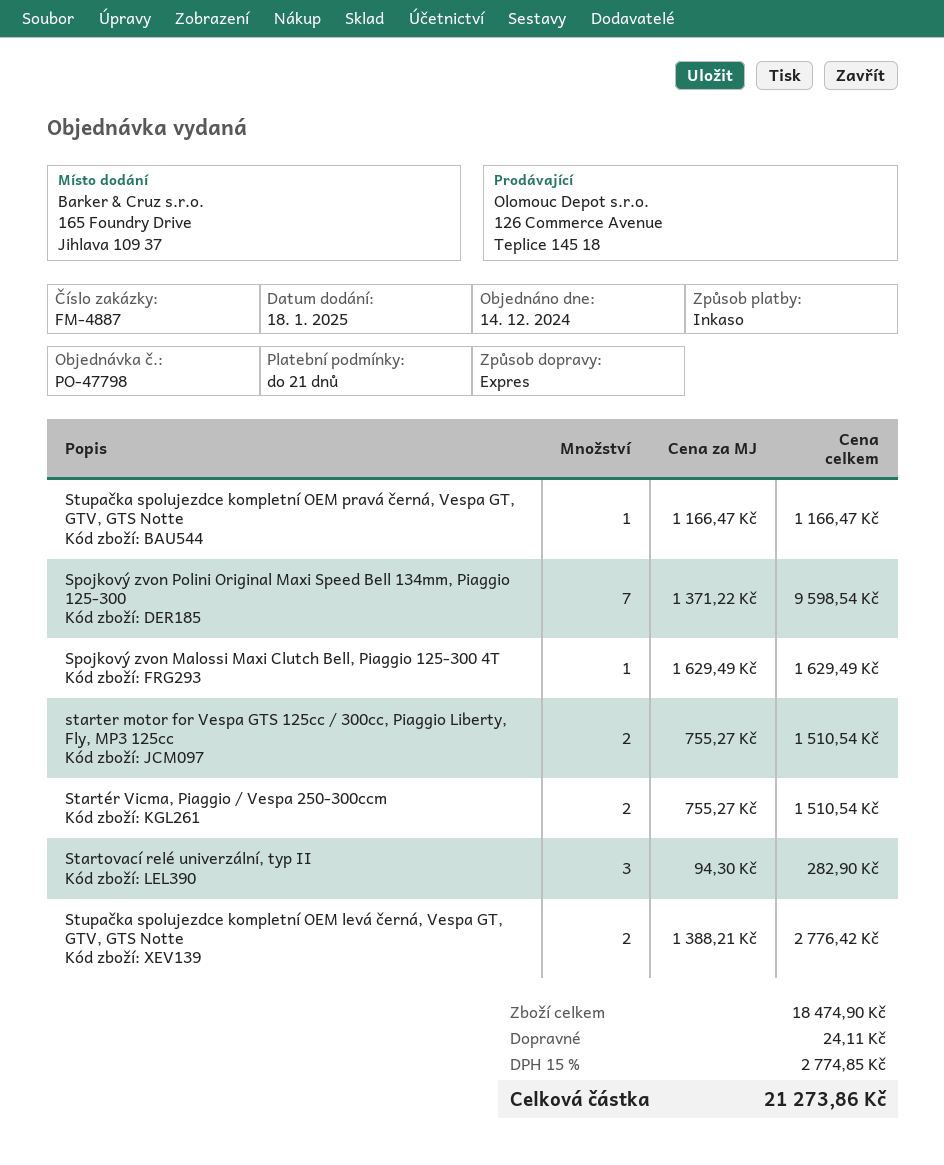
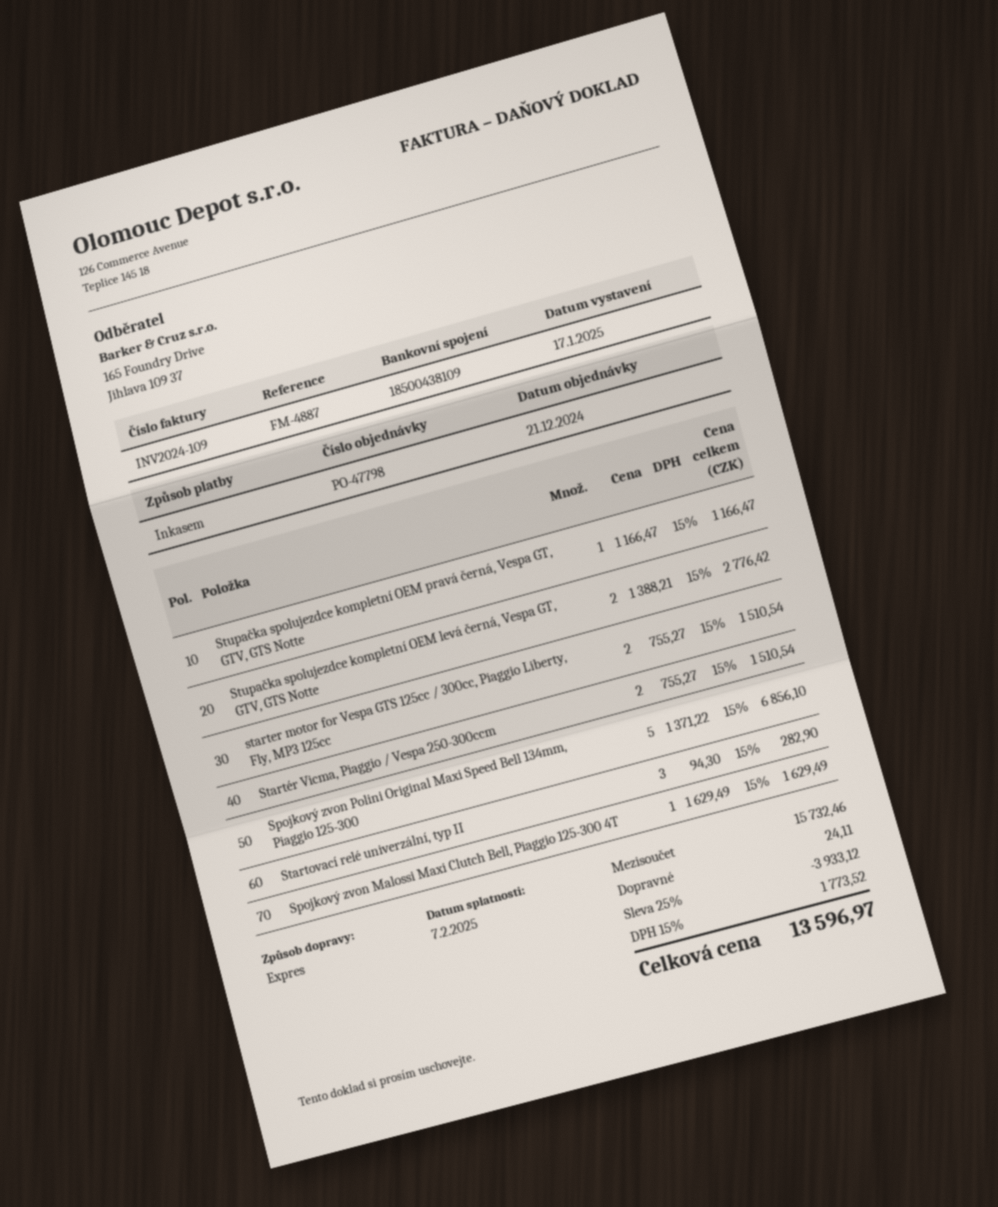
order date: 2024-12-14 -> 2024-12-21
Spojkový zvon Polini Original Maxi Speed Bell 134mm, Piaggio 125-300: 7 x 1371.22 = 9598.54 -> 5 x 1371.22 = 6856.10
subtotal: 18474.90 -> 15732.46
discount: none -> 25% = 3933.12
tax: 15% = 2774.85 -> 15% = 1773.52
total: 21273.86 -> 13596.97

